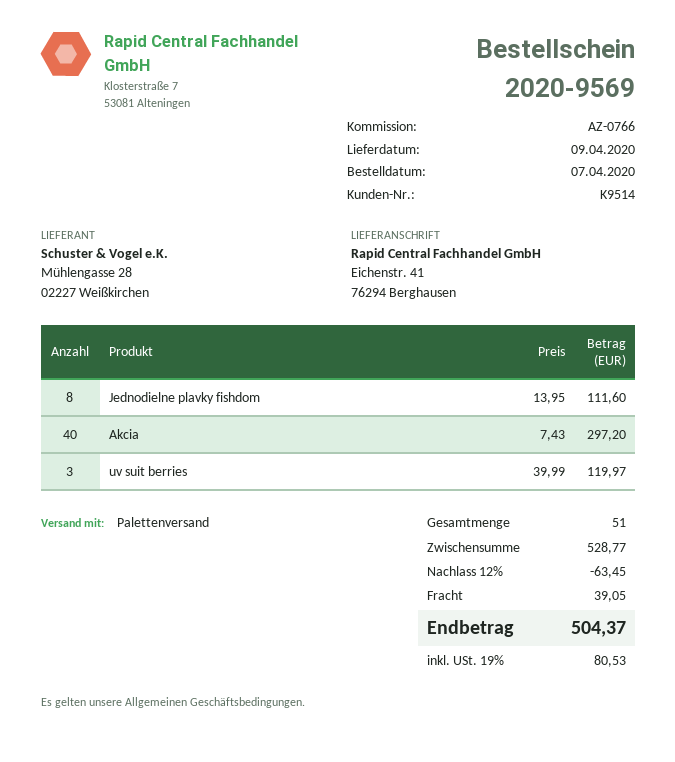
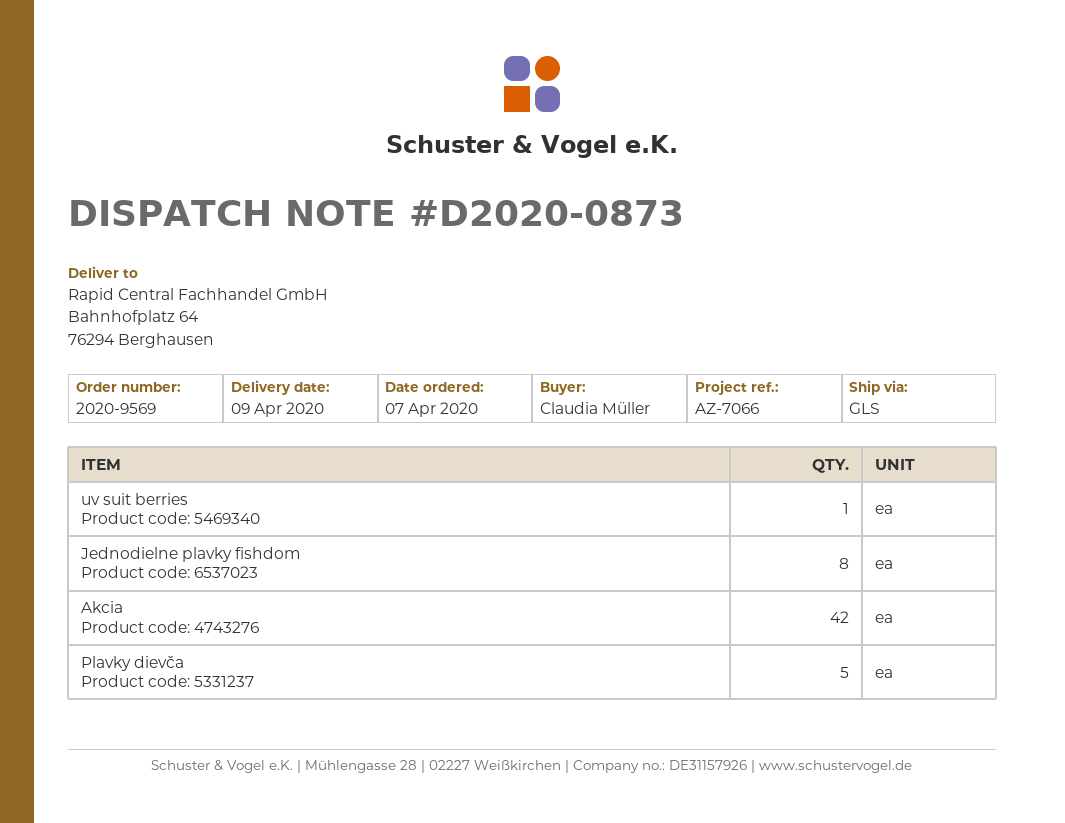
reference: AZ-0766 -> AZ-7066
shipping method: pallet freight -> GLS
ship to: Eichenstr. 41, 76294 Berghausen -> Bahnhofplatz 64, 76294 Berghausen
Akcia: 40 -> 42
uv suit berries: 3 -> 1
Plavky dievča: none -> 5

